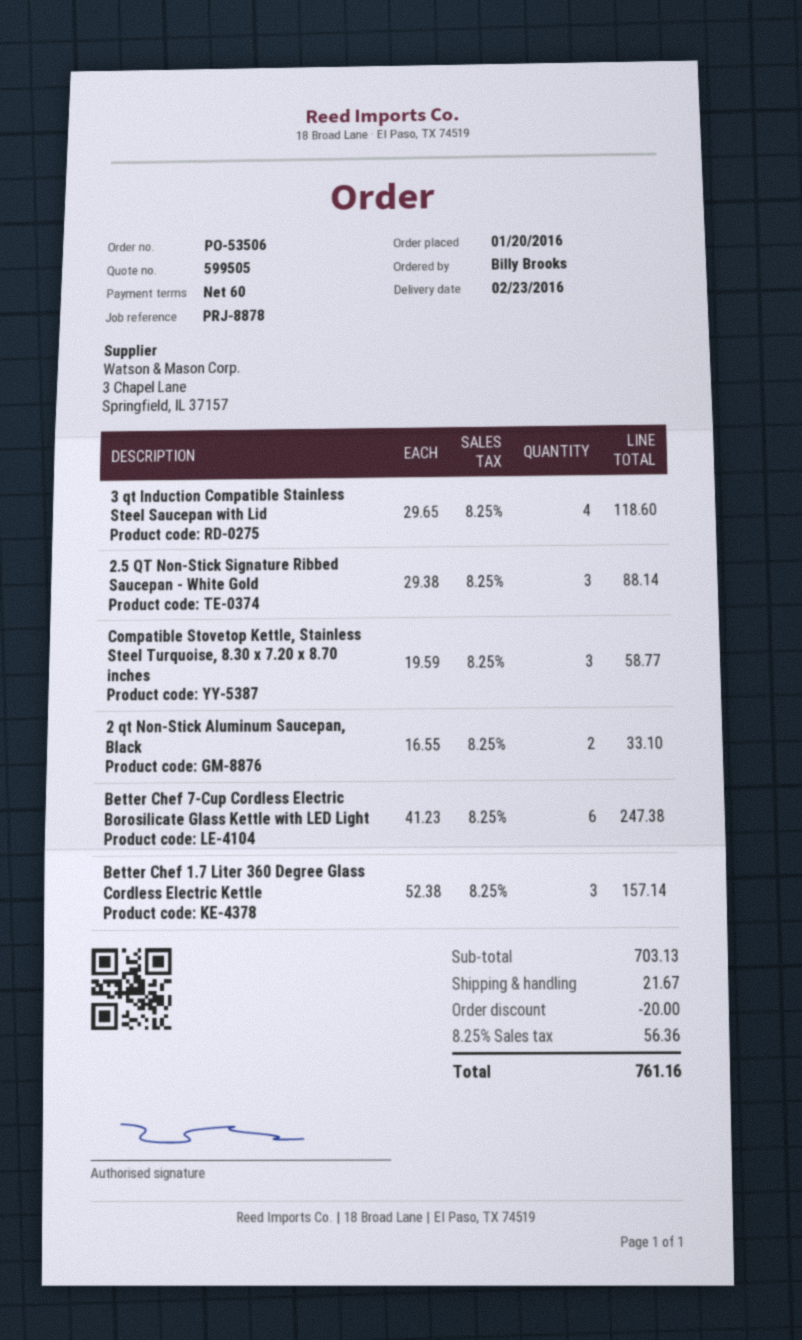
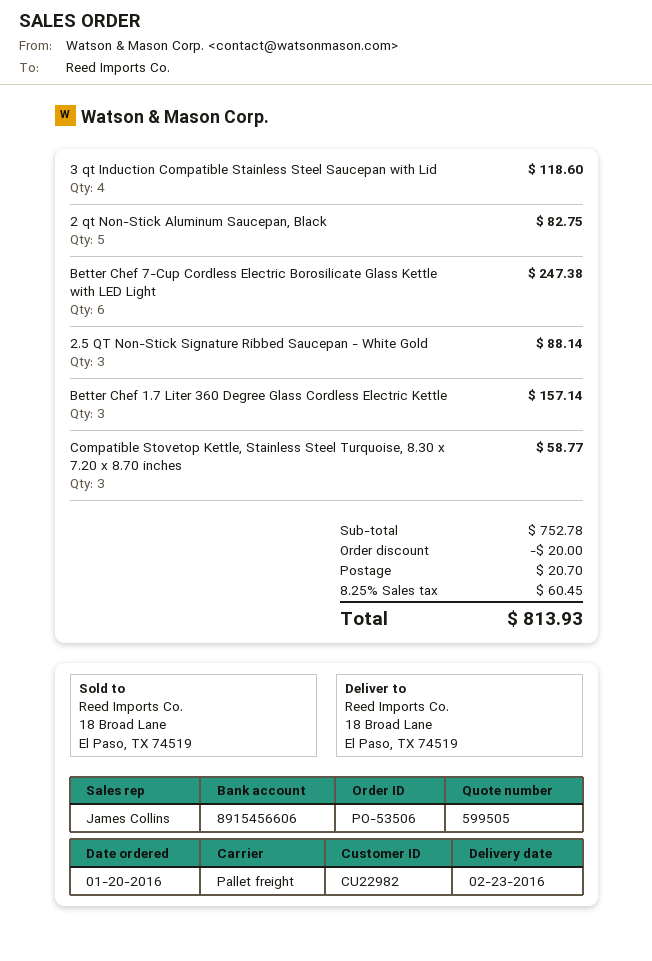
2 qt Non-Stick Aluminum Saucepan, Black: 2 for 33.10 -> 5 for 82.75
subtotal: 703.13 -> 752.78
shipping: 21.67 -> 20.70
tax: 8.25% = 56.36 -> 8.25% = 60.45
total: 761.16 -> 813.93

